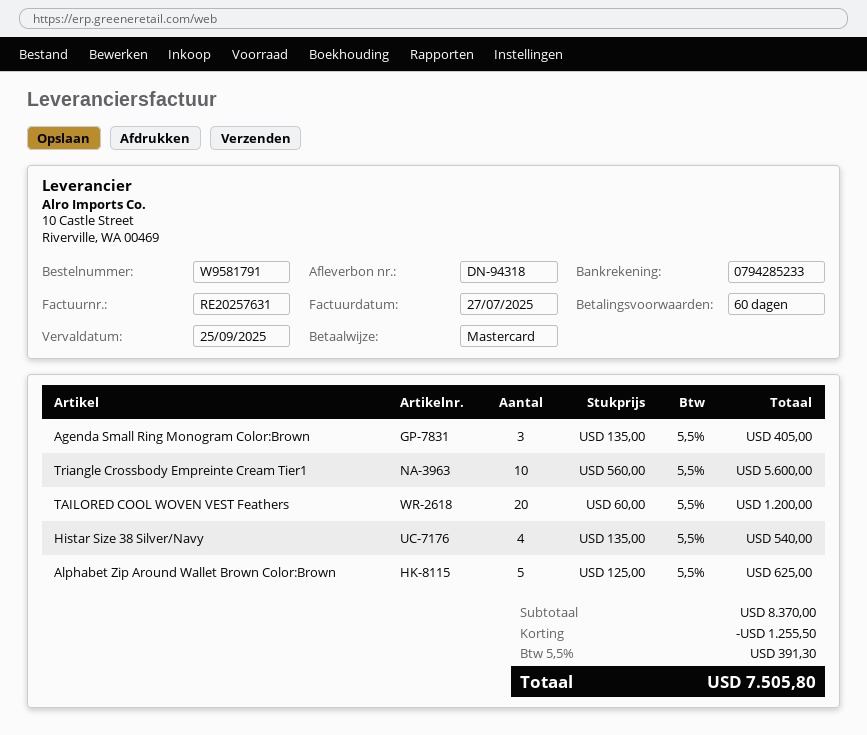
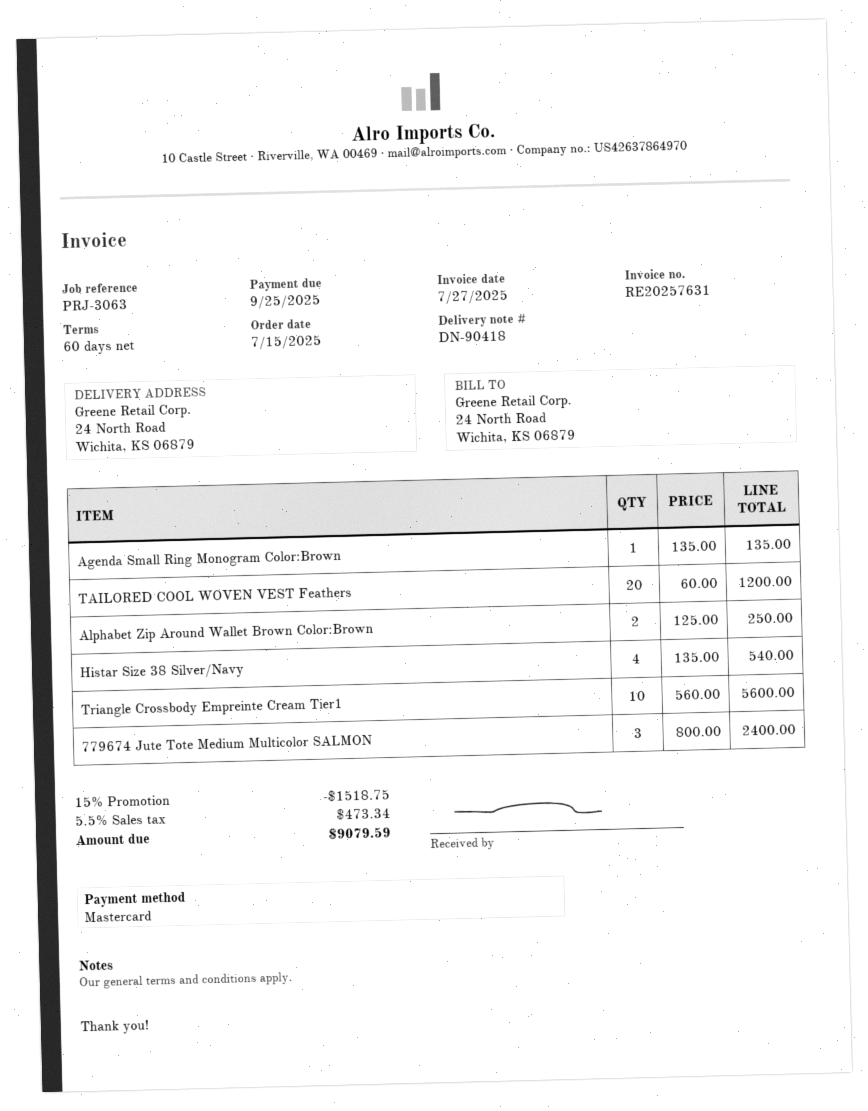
delivery note number: DN-94318 -> DN-90418
Agenda Small Ring Monogram Color:Brown: 3 x 135.00 = 405.00 -> 1 x 135.00 = 135.00
Alphabet Zip Around Wallet Brown Color:Brown: 5 x 125.00 = 625.00 -> 2 x 125.00 = 250.00
779674 Jute Tote Medium Multicolor SALMON: none -> 3 x 800.00 = 2400.00
discount: 1255.50 -> 1518.75
tax: 5.5% = 391.30 -> 5.5% = 473.34
total: 7505.80 -> 9079.59

